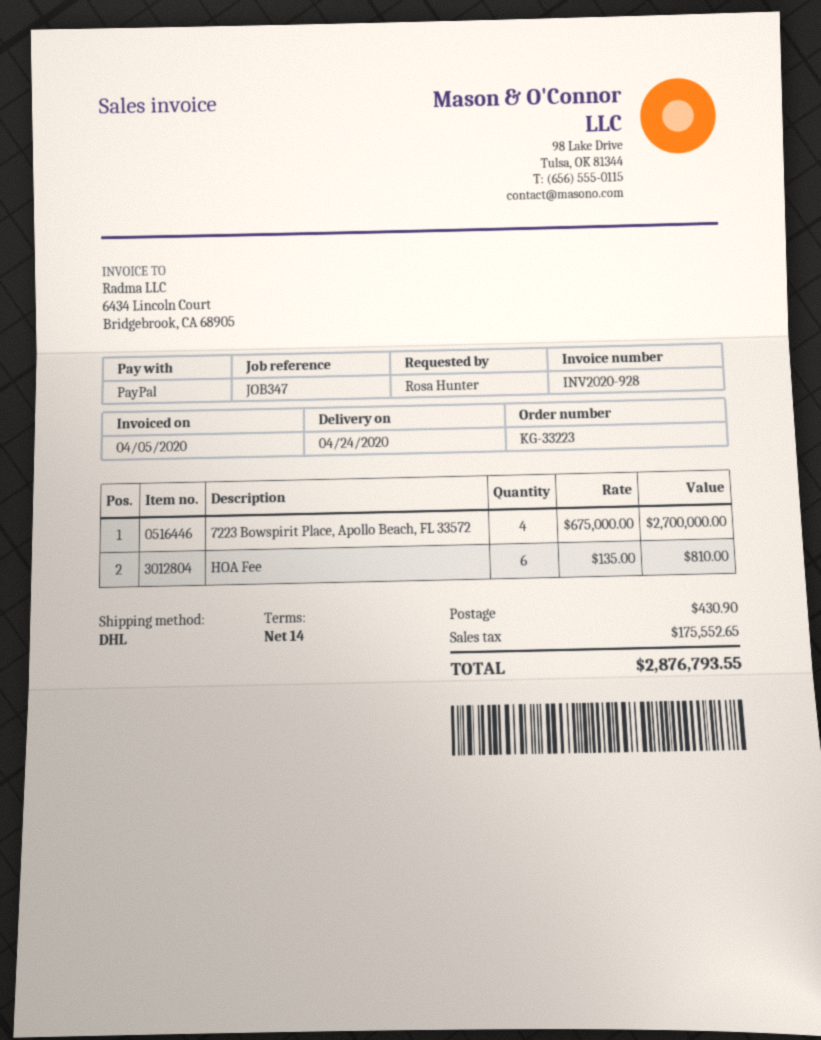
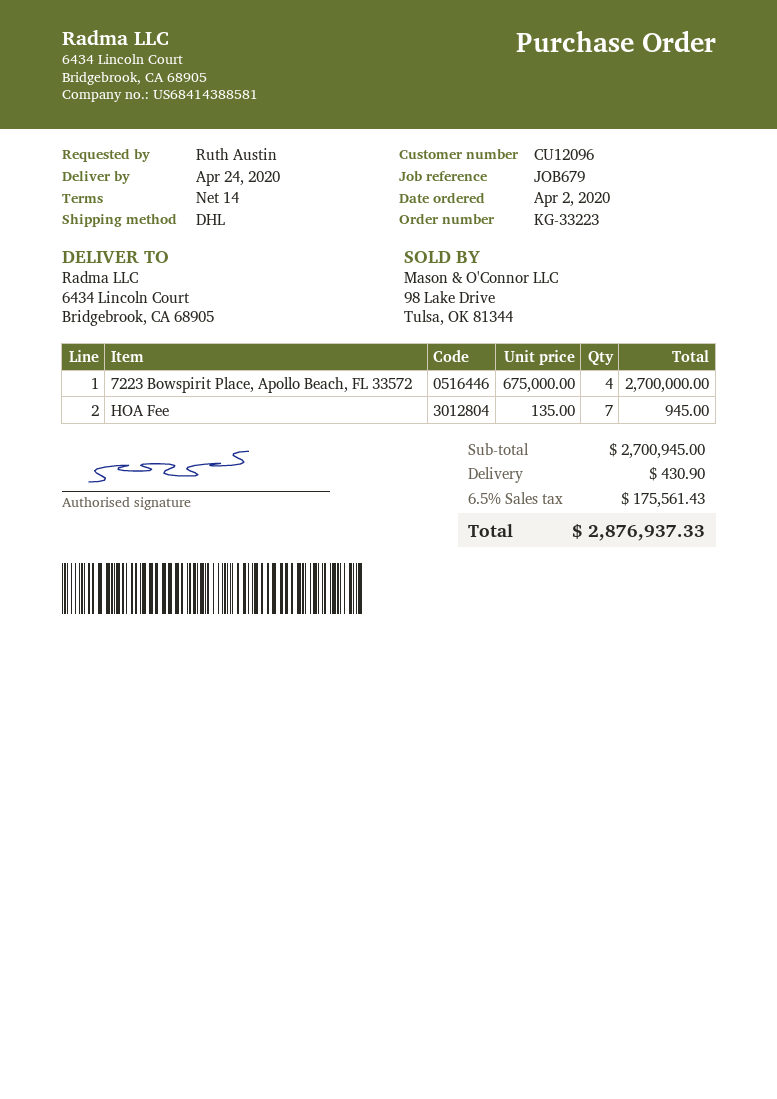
reference: JOB347 -> JOB679
ordered by: Rosa Hunter -> Ruth Austin
HOA Fee: 6 x 135.00 = 810.00 -> 7 x 135.00 = 945.00
tax: 175552.65 -> 175561.43
total: 2876793.55 -> 2876937.33

